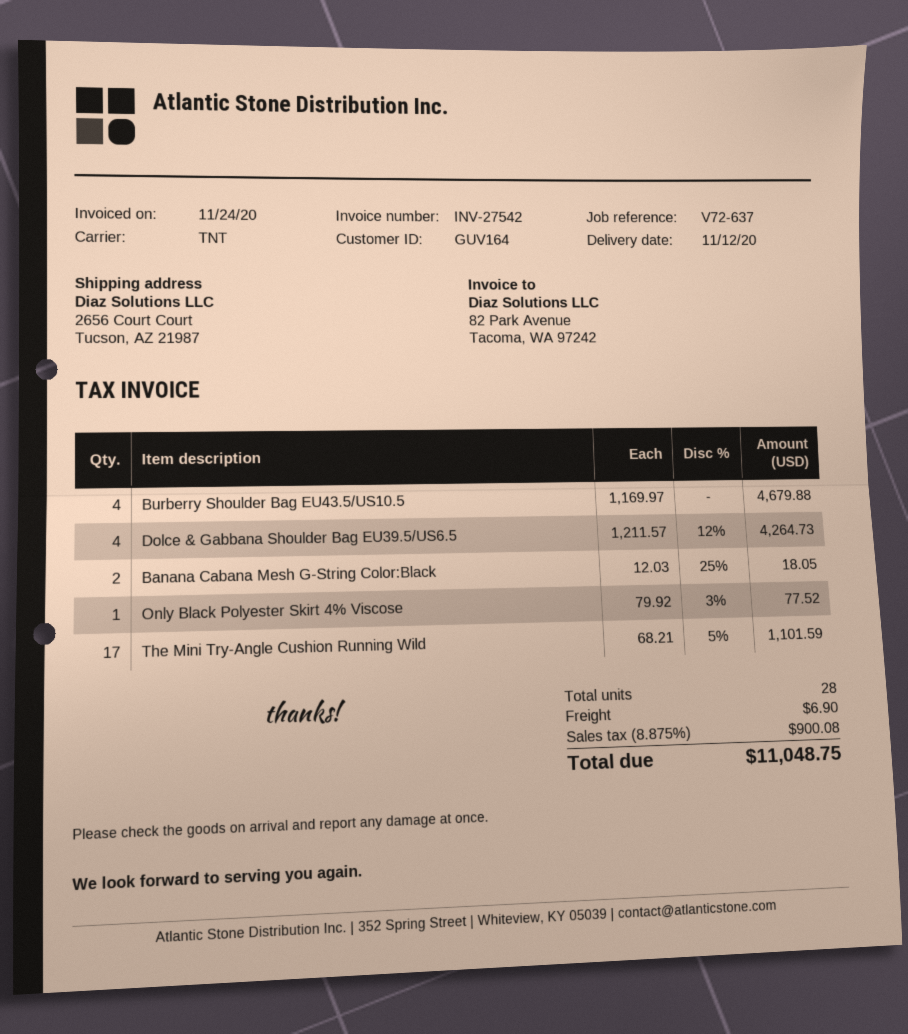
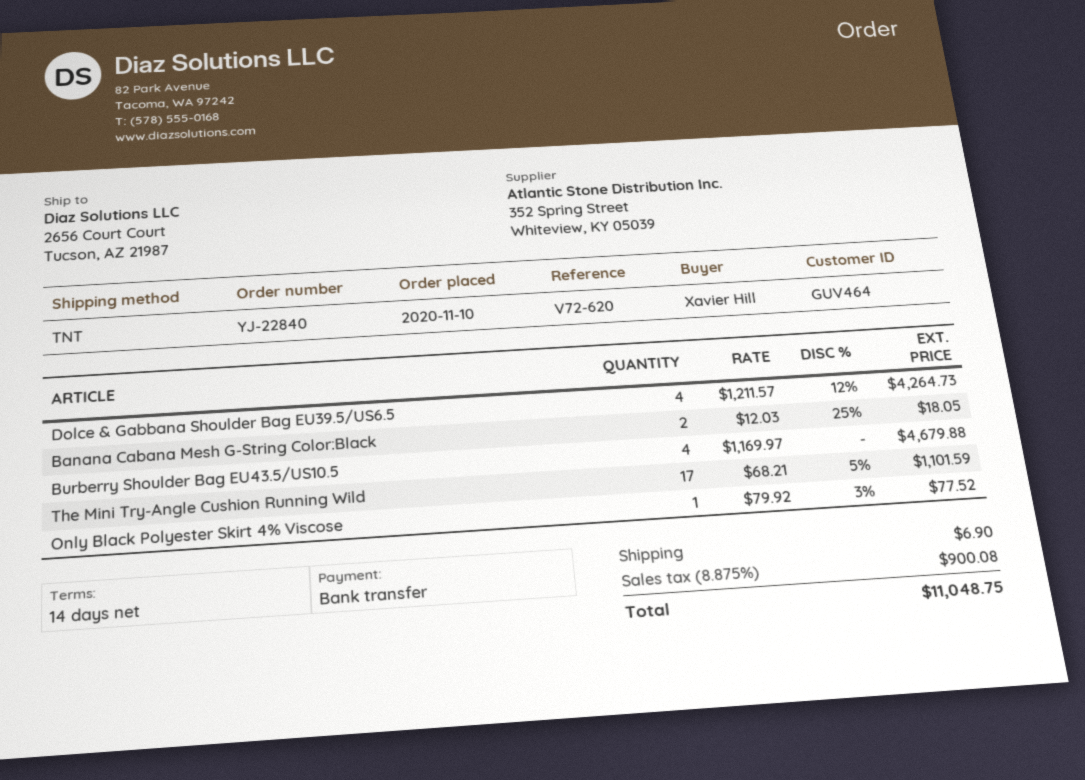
customer number: GUV164 -> GUV464
reference: V72-637 -> V72-620

